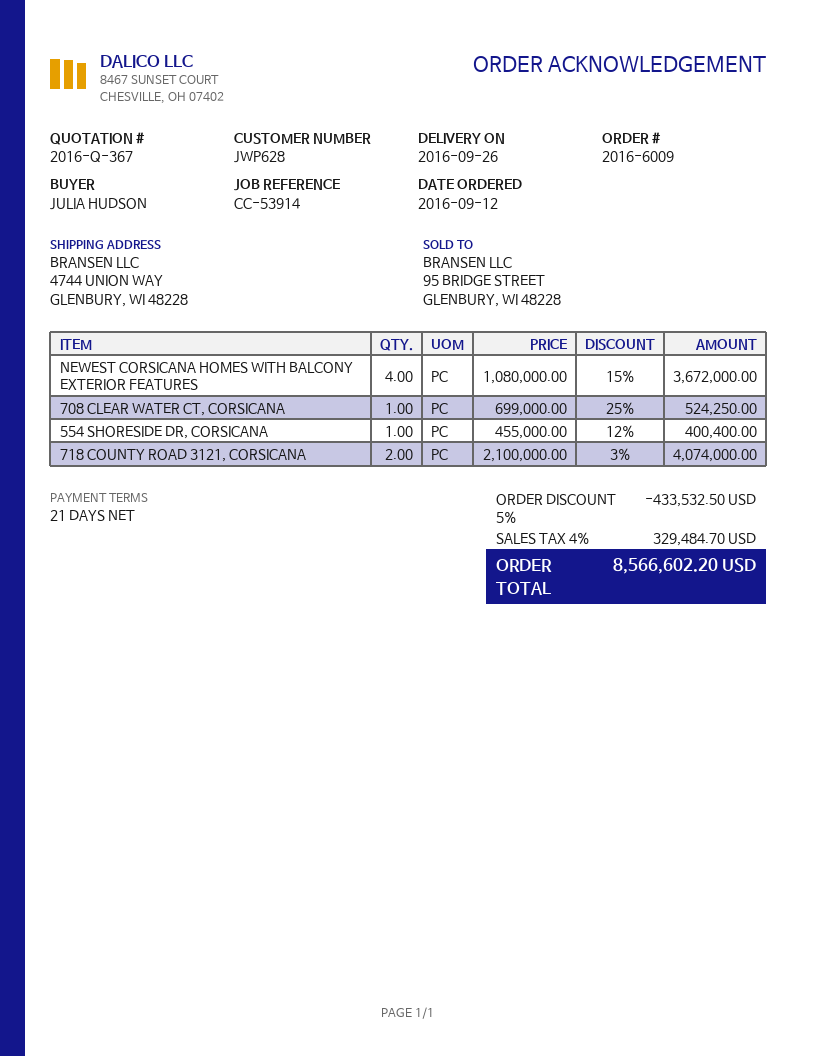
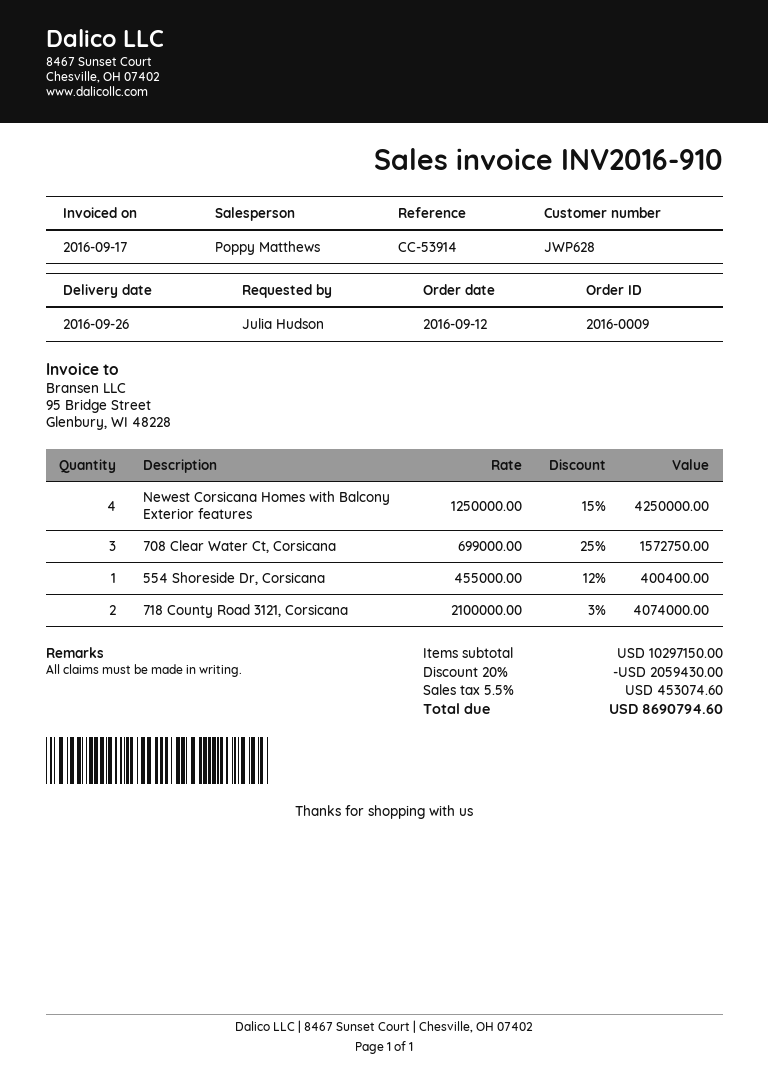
order number: 2016-6009 -> 2016-0009
NEWEST CORSICANA HOMES WITH BALCONY EXTERIOR FEATURES: 4 x 1080000.00 - 15% = 3672000.00 -> 4 x 1250000.00 - 15% = 4250000.00
708 CLEAR WATER CT, CORSICANA: 1 x 699000.00 - 25% = 524250.00 -> 3 x 699000.00 - 25% = 1572750.00
discount: 5% = 433532.50 -> 20% = 2059430.00
tax: 4% = 329484.70 -> 5.5% = 453074.60
total: 8566602.20 -> 8690794.60

